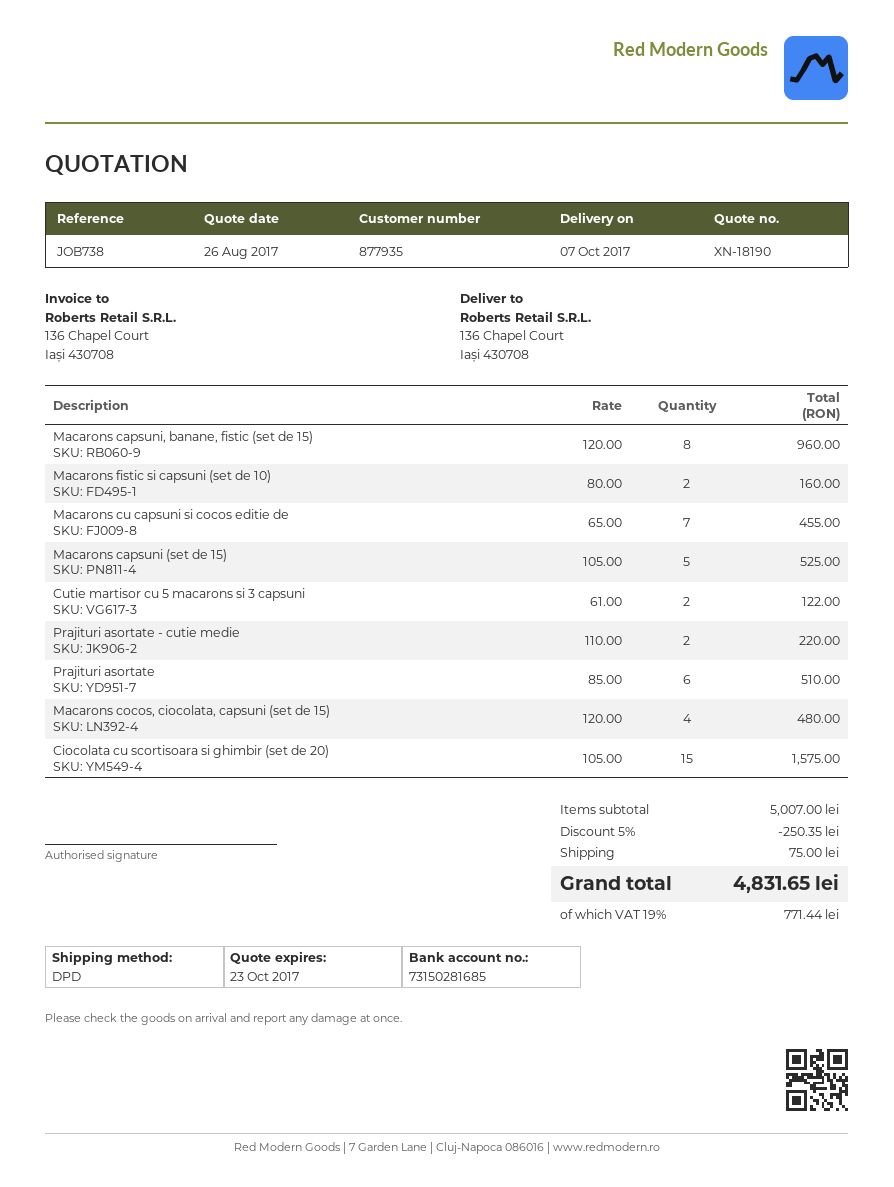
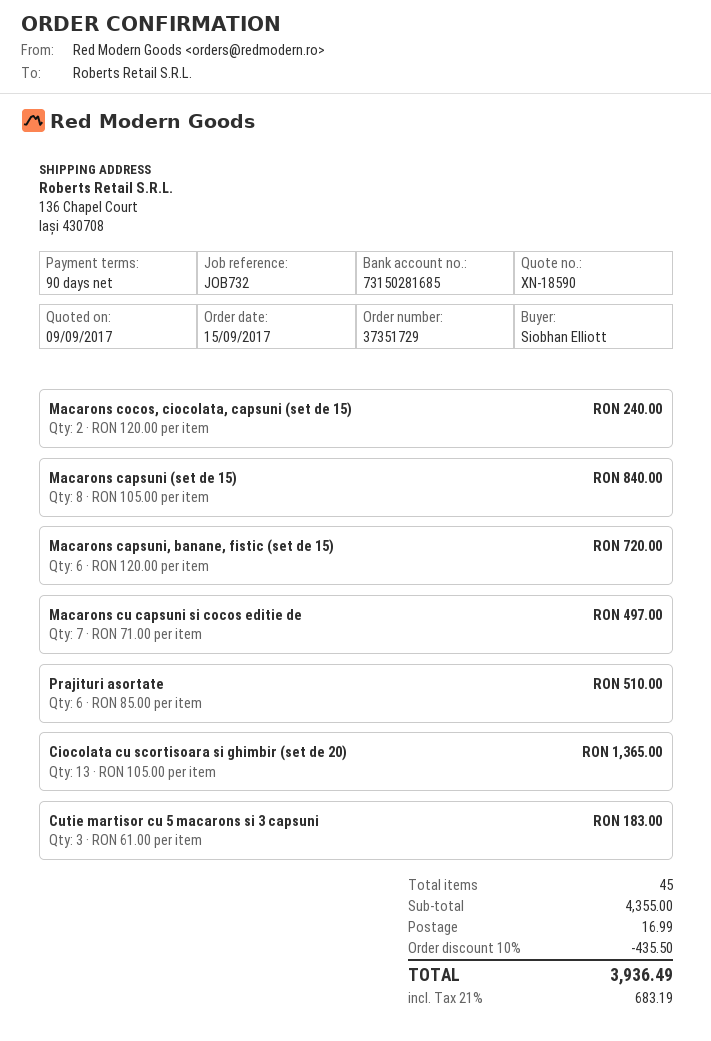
quote number: XN-18190 -> XN-18590
quote date: 2017-08-26 -> 2017-09-09
reference: JOB738 -> JOB732
Macarons capsuni, banane, fistic (set de 15): 8 x 120.00 = 960.00 -> 6 x 120.00 = 720.00
Macarons fistic si capsuni (set de 10): 2 x 80.00 = 160.00 -> none
Macarons cu capsuni si cocos editie de: 7 x 65.00 = 455.00 -> 7 x 71.00 = 497.00
Macarons capsuni (set de 15): 5 x 105.00 = 525.00 -> 8 x 105.00 = 840.00
Cutie martisor cu 5 macarons si 3 capsuni: 2 x 61.00 = 122.00 -> 3 x 61.00 = 183.00
Prajituri asortate - cutie medie: 2 x 110.00 = 220.00 -> none
Macarons cocos, ciocolata, capsuni (set de 15): 4 x 120.00 = 480.00 -> 2 x 120.00 = 240.00
Ciocolata cu scortisoara si ghimbir (set de 20): 15 x 105.00 = 1575.00 -> 13 x 105.00 = 1365.00
subtotal: 5007.00 -> 4355.00
discount: 5% = 250.35 -> 10% = 435.50
shipping: 75.00 -> 16.99
tax: 19% = 771.44 -> 21% = 683.19
total: 4831.65 -> 3936.49

